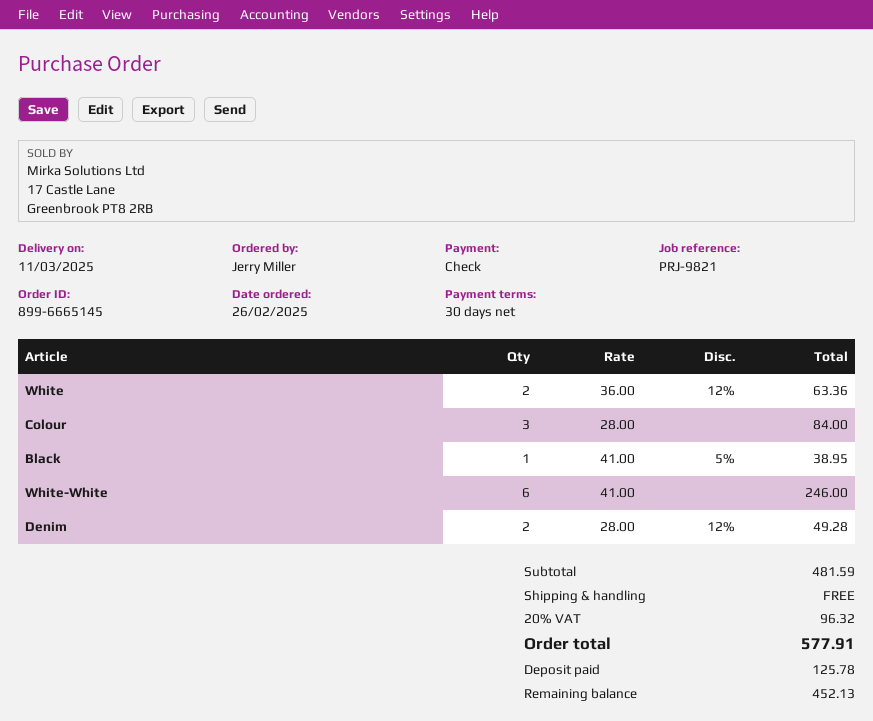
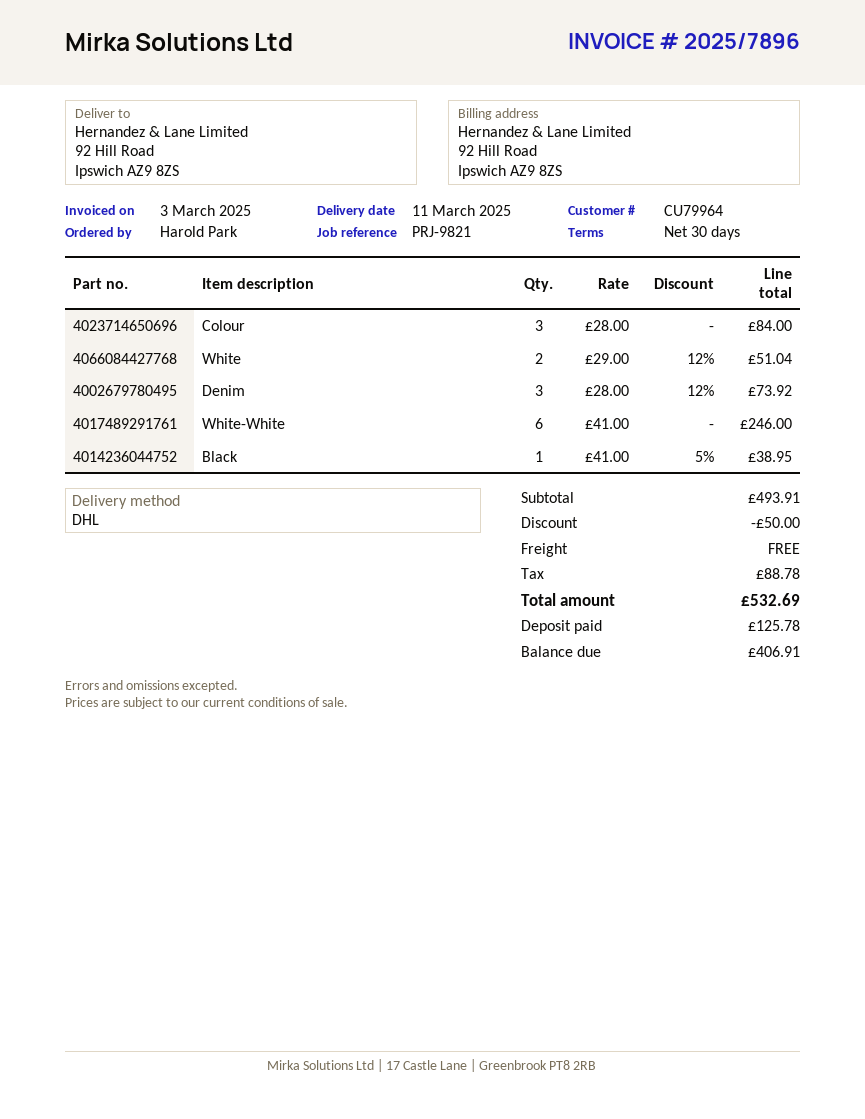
ordered by: Jerry Miller -> Harold Park
White: 2 x 36.00 - 12% = 63.36 -> 2 x 29.00 - 12% = 51.04
Denim: 2 x 28.00 - 12% = 49.28 -> 3 x 28.00 - 12% = 73.92
subtotal: 481.59 -> 493.91
discount: none -> 50.00
tax: 96.32 -> 88.78
total: 577.91 -> 532.69
balance: 452.13 -> 406.91

